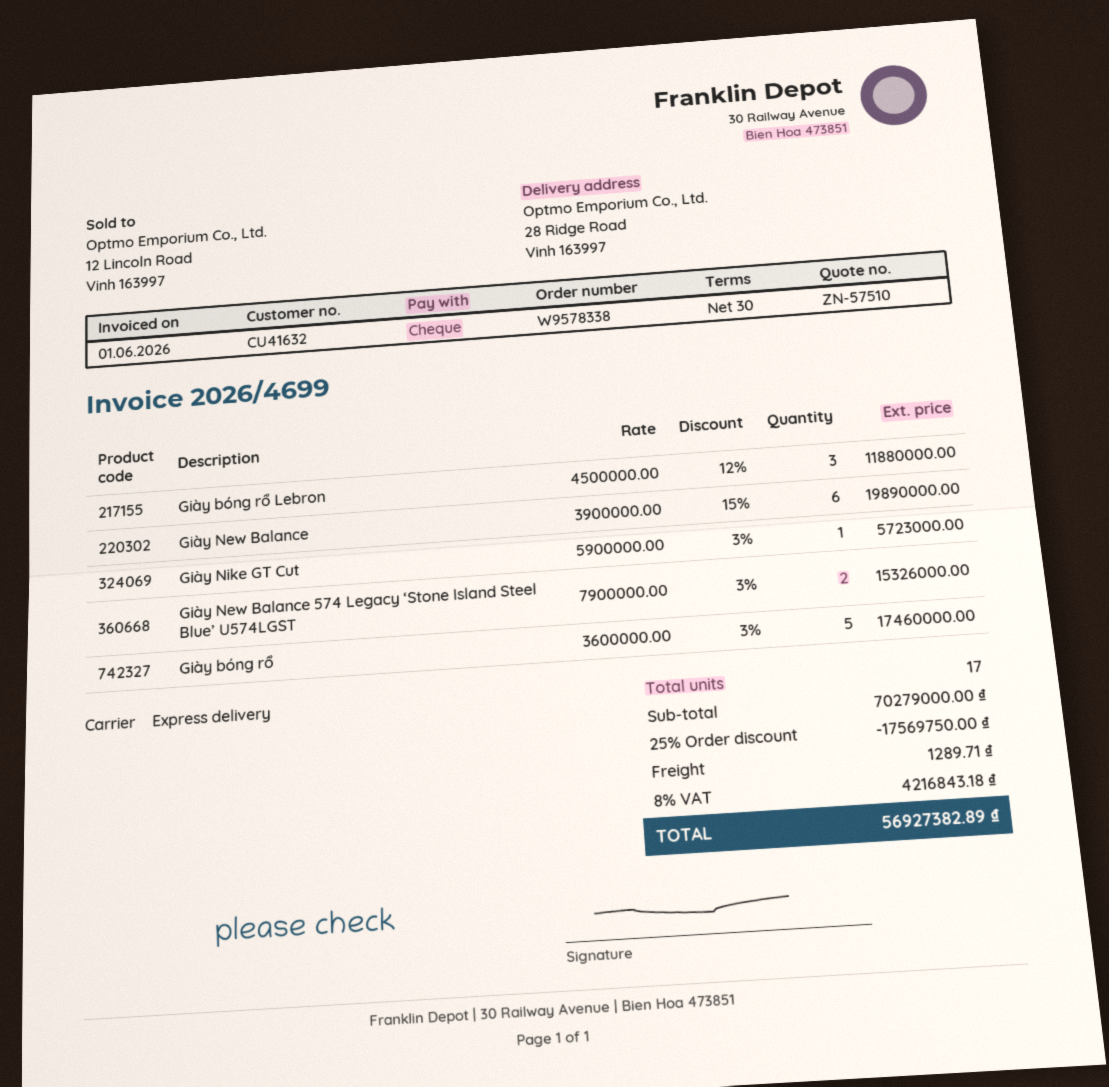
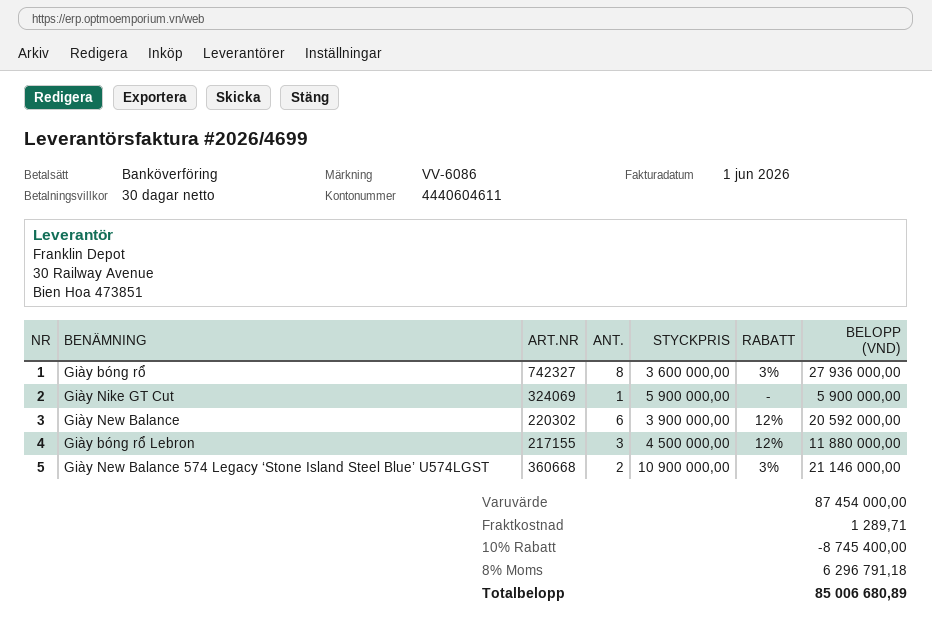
payment method: cheque -> bank transfer
Giày New Balance: 6 x 3900000.00 - 15% = 19890000.00 -> 6 x 3900000.00 - 12% = 20592000.00
Giày Nike GT Cut: 1 x 5900000.00 - 3% = 5723000.00 -> 1 x 5900000.00 = 5900000.00
Giày New Balance 574 Legacy ‘Stone Island Steel Blue’ U574LGST: 2 x 7900000.00 - 3% = 15326000.00 -> 2 x 10900000.00 - 3% = 21146000.00
Giày bóng rổ: 5 x 3600000.00 - 3% = 17460000.00 -> 8 x 3600000.00 - 3% = 27936000.00
subtotal: 70279000.00 -> 87454000.00
discount: 25% = 17569750.00 -> 10% = 8745400.00
tax: 8% = 4216843.18 -> 8% = 6296791.18
total: 56927382.89 -> 85006680.89

